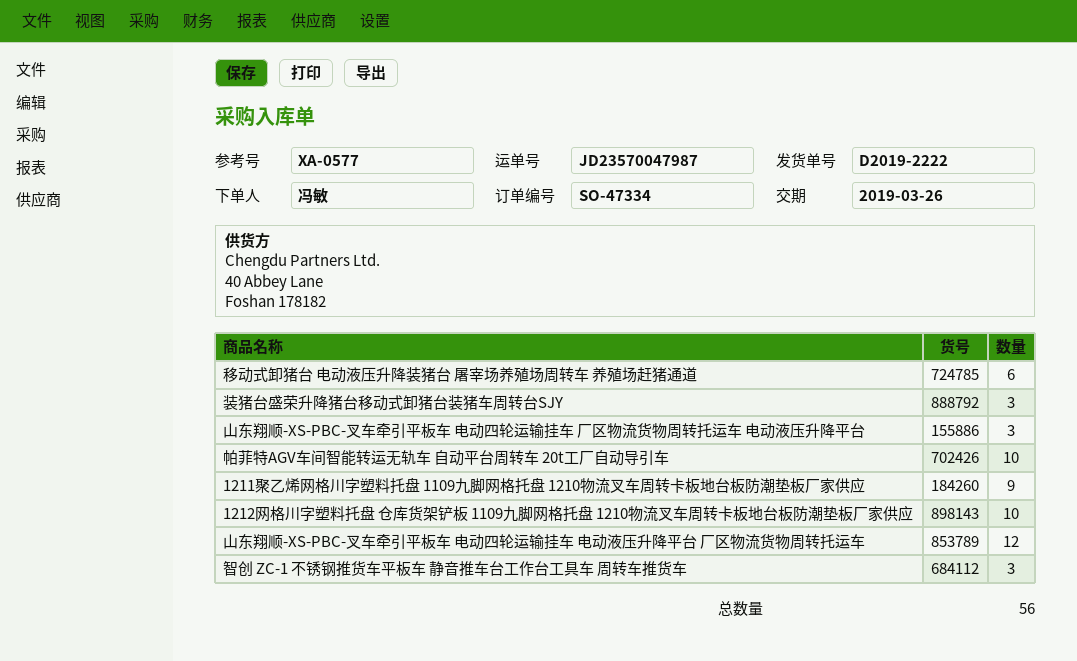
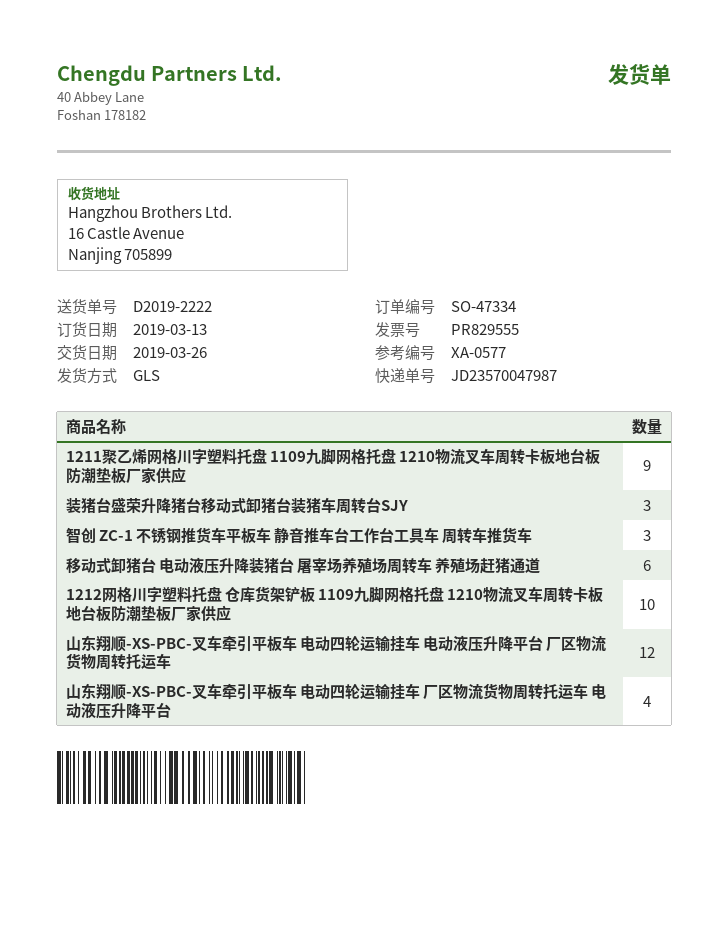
山东翔顺-XS-PBC-叉车牵引平板车 电动四轮运输挂车 厂区物流货物周转托运车 电动液压升降平台: 3 -> 4
帕菲特AGV车间智能转运无轨车 自动平台周转车 20t工厂自动导引车: 10 -> none

